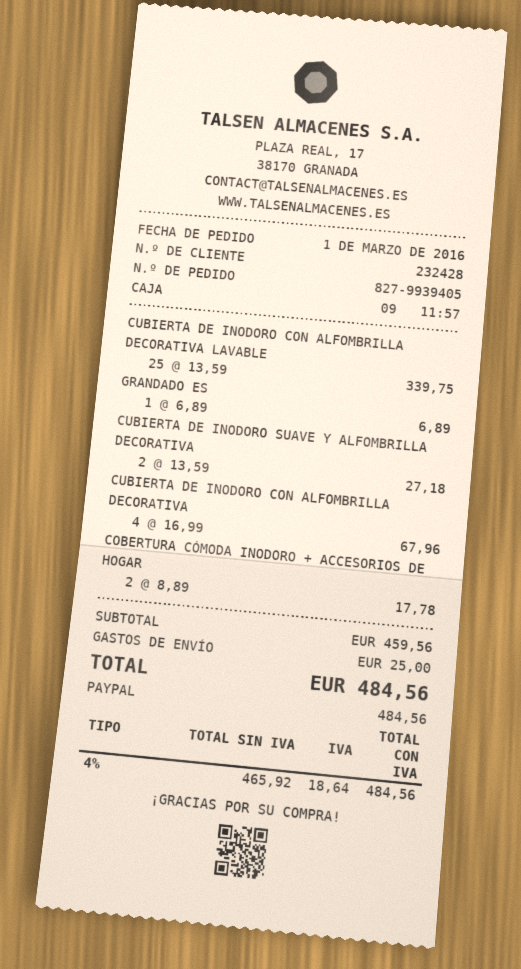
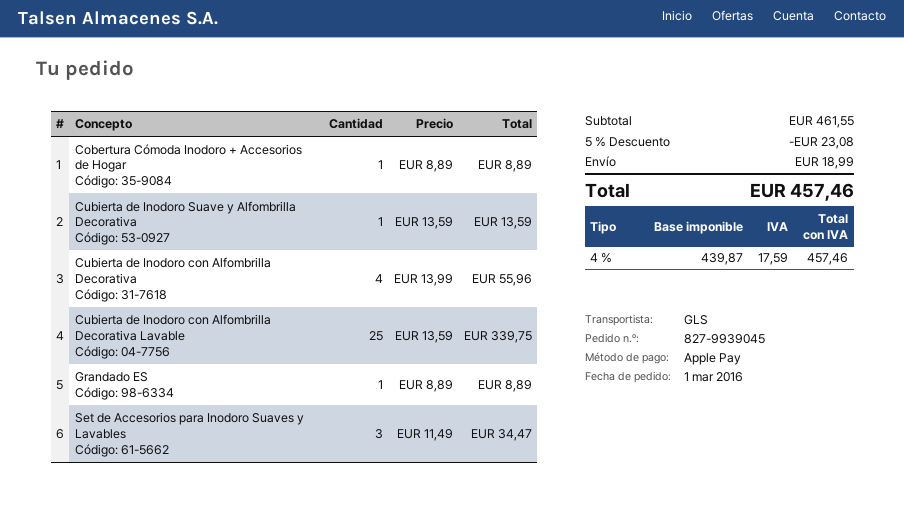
order number: 827-9939405 -> 827-9939045
payment method: PayPal -> Apple Pay
GRANDADO ES: 1 x 6.89 = 6.89 -> 1 x 8.89 = 8.89
CUBIERTA DE INODORO SUAVE Y ALFOMBRILLA DECORATIVA: 2 x 13.59 = 27.18 -> 1 x 13.59 = 13.59
CUBIERTA DE INODORO CON ALFOMBRILLA DECORATIVA: 4 x 16.99 = 67.96 -> 4 x 13.99 = 55.96
COBERTURA CÓMODA INODORO + ACCESORIOS DE HOGAR: 2 x 8.89 = 17.78 -> 1 x 8.89 = 8.89
Set de Accesorios para Inodoro Suaves y Lavables: none -> 3 x 11.49 = 34.47
subtotal: 459.56 -> 461.55
discount: none -> 5% = 23.08
shipping: 25.00 -> 18.99
net: 465.92 -> 439.87
tax: 4% = 18.64 -> 4% = 17.59
total: 484.56 -> 457.46

